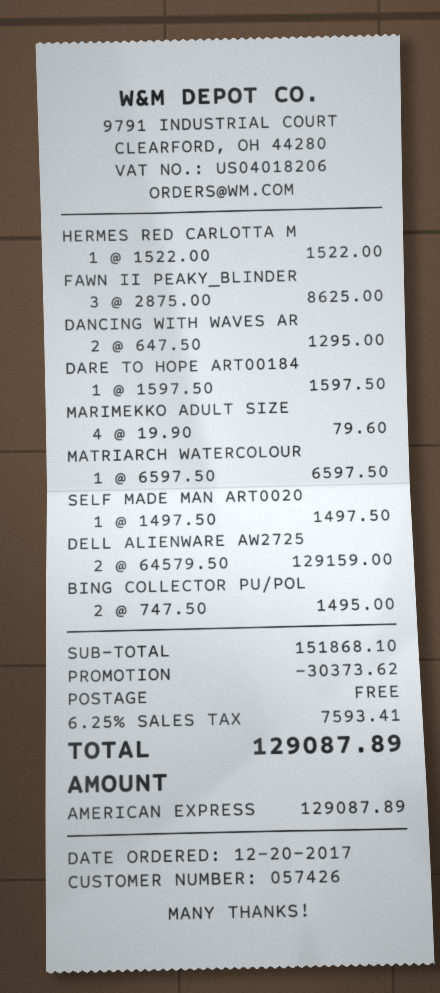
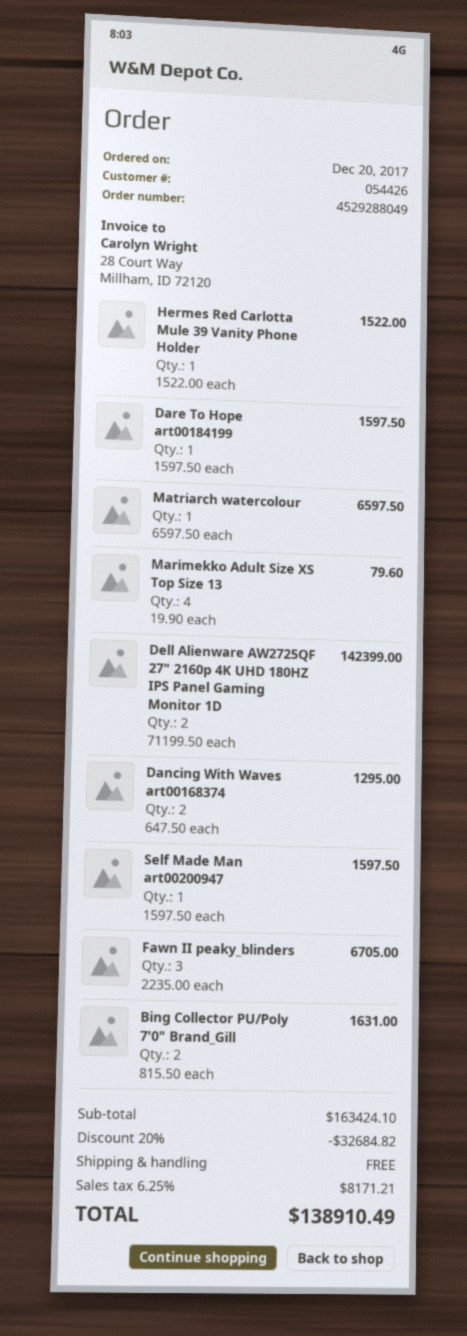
customer number: 057426 -> 054426
FAWN II PEAKY_BLINDER: 3 x 2875.00 = 8625.00 -> 3 x 2235.00 = 6705.00
SELF MADE MAN ART0020: 1 x 1497.50 = 1497.50 -> 1 x 1597.50 = 1597.50
DELL ALIENWARE AW2725: 2 x 64579.50 = 129159.00 -> 2 x 71199.50 = 142399.00
BING COLLECTOR PU/POL: 2 x 747.50 = 1495.00 -> 2 x 815.50 = 1631.00
subtotal: 151868.10 -> 163424.10
discount: 30373.62 -> 32684.82
tax: 6.25% = 7593.41 -> 6.25% = 8171.21
total: 129087.89 -> 138910.49

